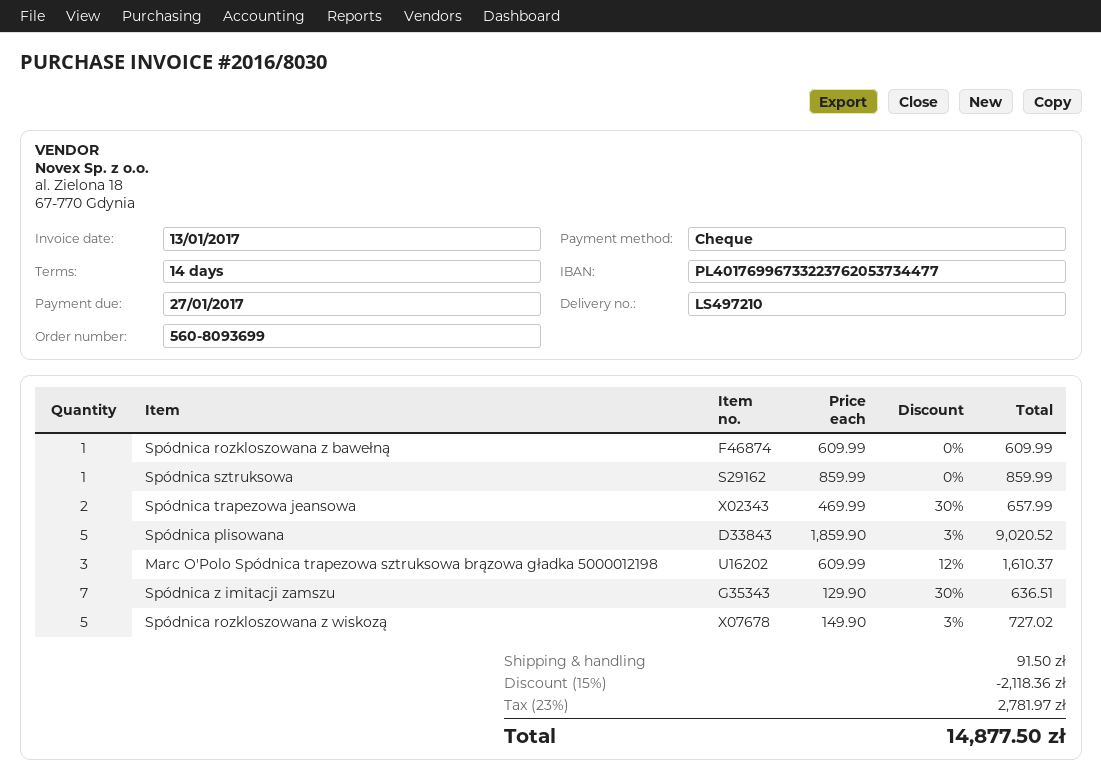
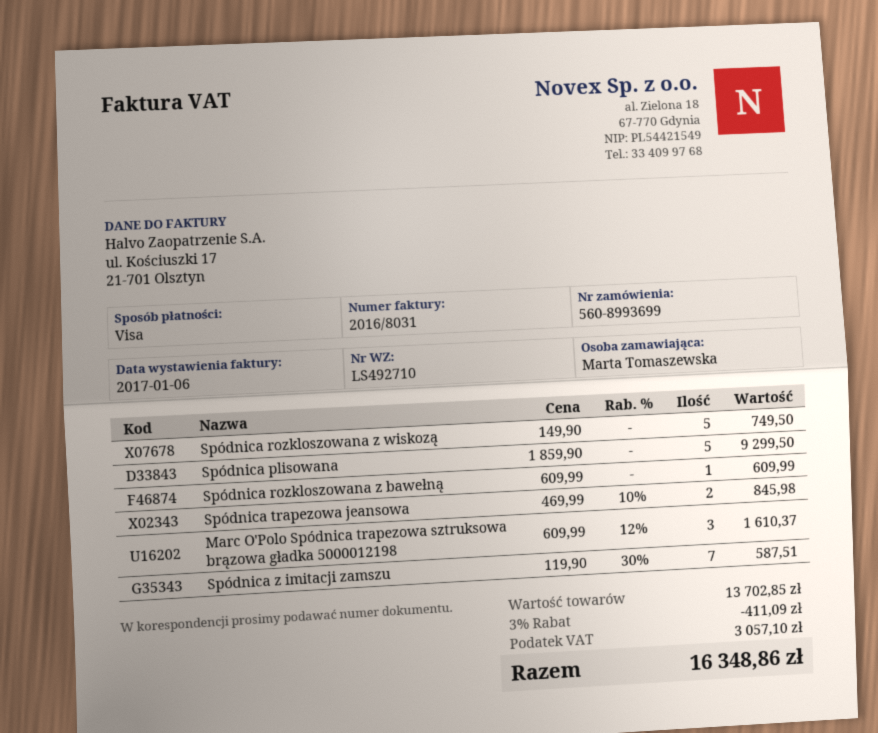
order number: 560-8093699 -> 560-8993699
delivery note number: LS497210 -> LS492710
invoice number: 2016/8030 -> 2016/8031
invoice date: 2017-01-13 -> 2017-01-06
payment method: cheque -> Visa
Spódnica sztruksowa: 1 x 859.99 = 859.99 -> none
Spódnica trapezowa jeansowa: 2 x 469.99 - 30% = 657.99 -> 2 x 469.99 - 10% = 845.98
Spódnica plisowana: 5 x 1859.90 - 3% = 9020.52 -> 5 x 1859.90 = 9299.50
Spódnica z imitacji zamszu: 7 x 129.90 - 30% = 636.51 -> 7 x 119.90 - 30% = 587.51
Spódnica rozkloszowana z wiskozą: 5 x 149.90 - 3% = 727.02 -> 5 x 149.90 = 749.50
discount: 15% = 2118.36 -> 3% = 411.09
shipping: 91.50 -> none
tax: 2781.97 -> 3057.10
total: 14877.50 -> 16348.86

